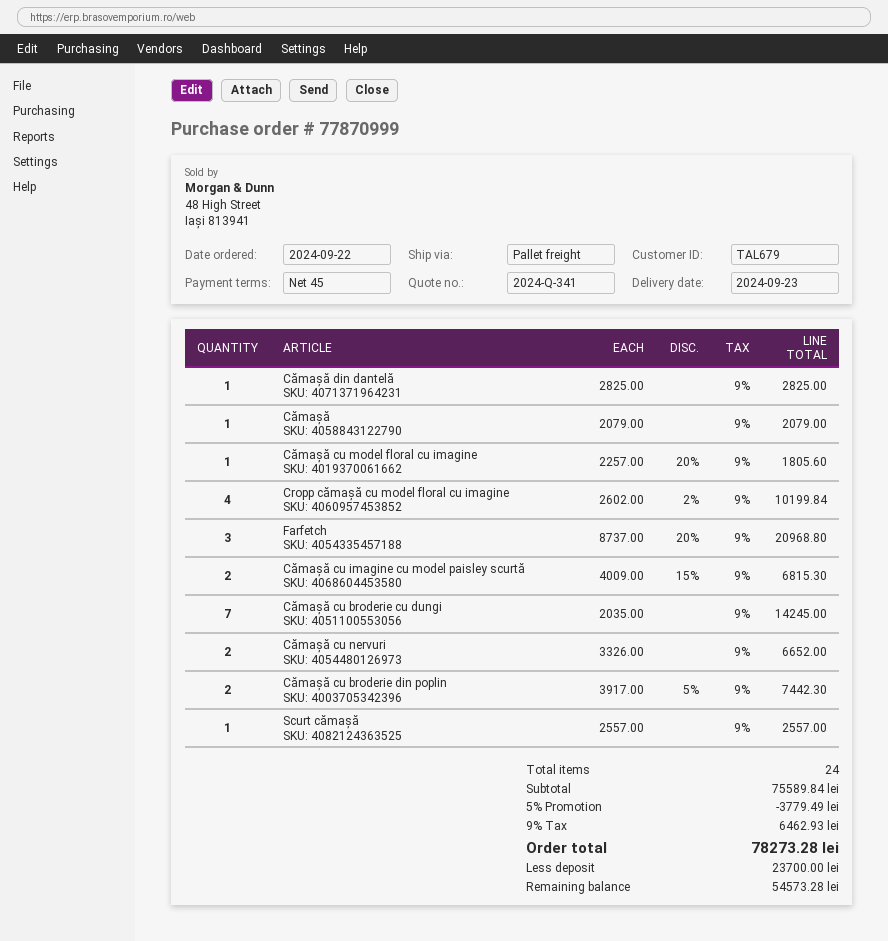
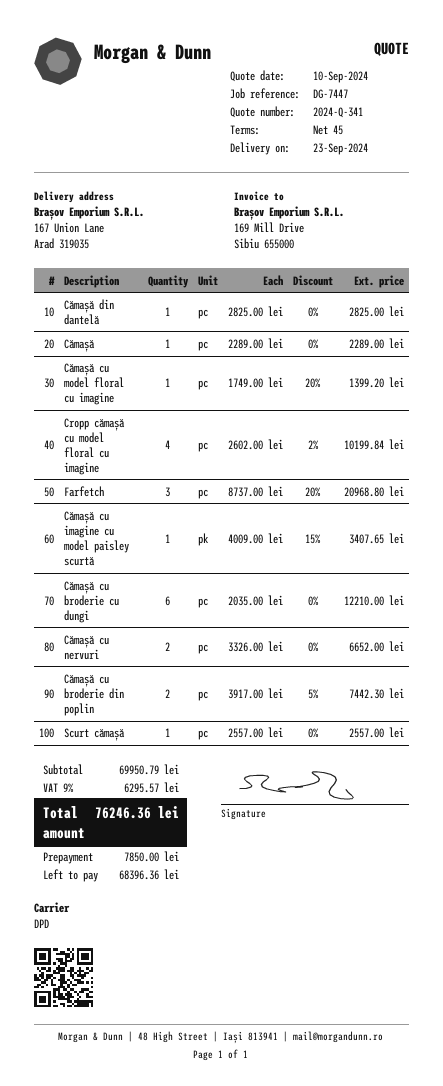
shipping method: pallet freight -> DPD
Cămașă: 1 x 2079.00 = 2079.00 -> 1 x 2289.00 = 2289.00
Cămașă cu model floral cu imagine: 1 x 2257.00 - 20% = 1805.60 -> 1 x 1749.00 - 20% = 1399.20
Cămașă cu imagine cu model paisley scurtă: 2 x 4009.00 - 15% = 6815.30 -> 1 x 4009.00 - 15% = 3407.65
Cămașă cu broderie cu dungi: 7 x 2035.00 = 14245.00 -> 6 x 2035.00 = 12210.00
subtotal: 75589.84 -> 69950.79
discount: 5% = 3779.49 -> none
tax: 9% = 6462.93 -> 9% = 6295.57
total: 78273.28 -> 76246.36
deposit: 23700.00 -> 7850.00
balance: 54573.28 -> 68396.36

